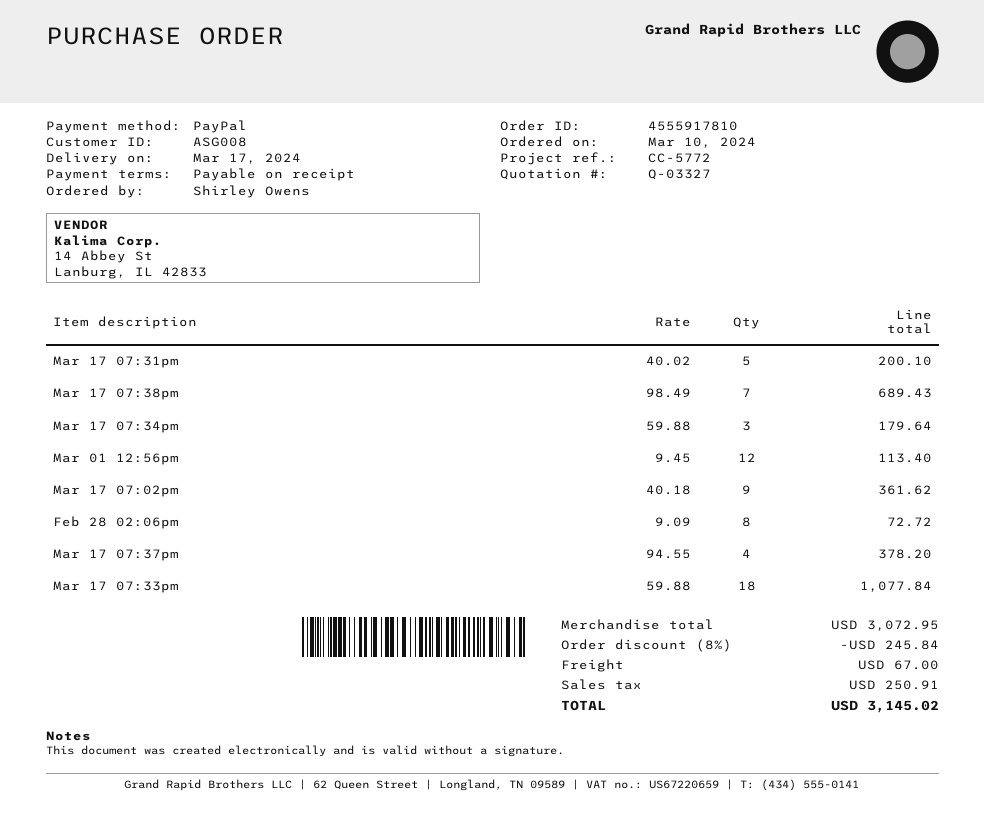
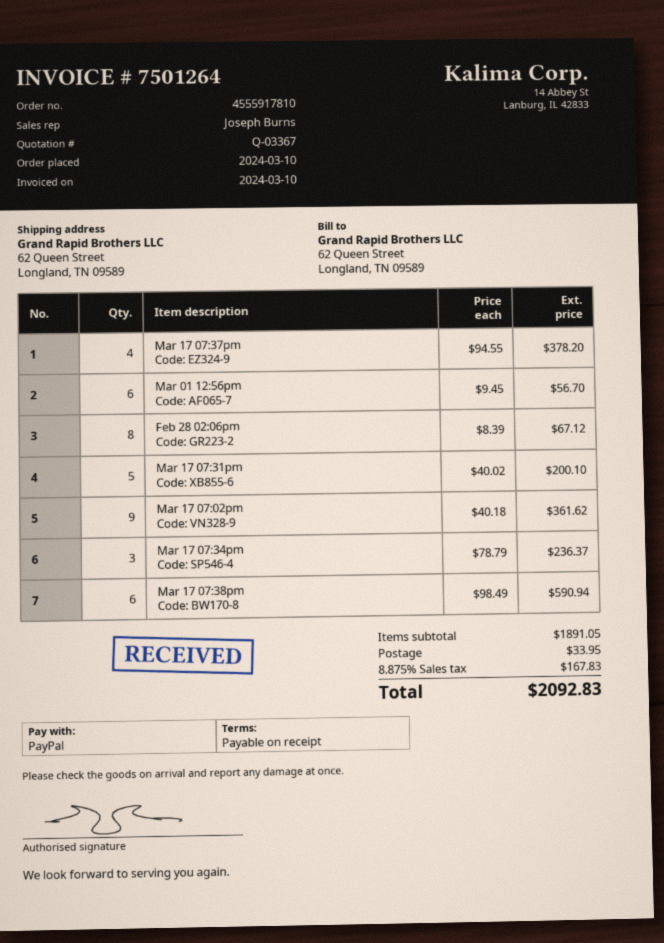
quote number: Q-03327 -> Q-03367
Mar 17 07:38pm: 7 x 98.49 = 689.43 -> 6 x 98.49 = 590.94
Mar 17 07:34pm: 3 x 59.88 = 179.64 -> 3 x 78.79 = 236.37
Mar 01 12:56pm: 12 x 9.45 = 113.40 -> 6 x 9.45 = 56.70
Feb 28 02:06pm: 8 x 9.09 = 72.72 -> 8 x 8.39 = 67.12
Mar 17 07:33pm: 18 x 59.88 = 1077.84 -> none
subtotal: 3072.95 -> 1891.05
discount: 8% = 245.84 -> none
shipping: 67.00 -> 33.95
tax: 250.91 -> 167.83
total: 3145.02 -> 2092.83

